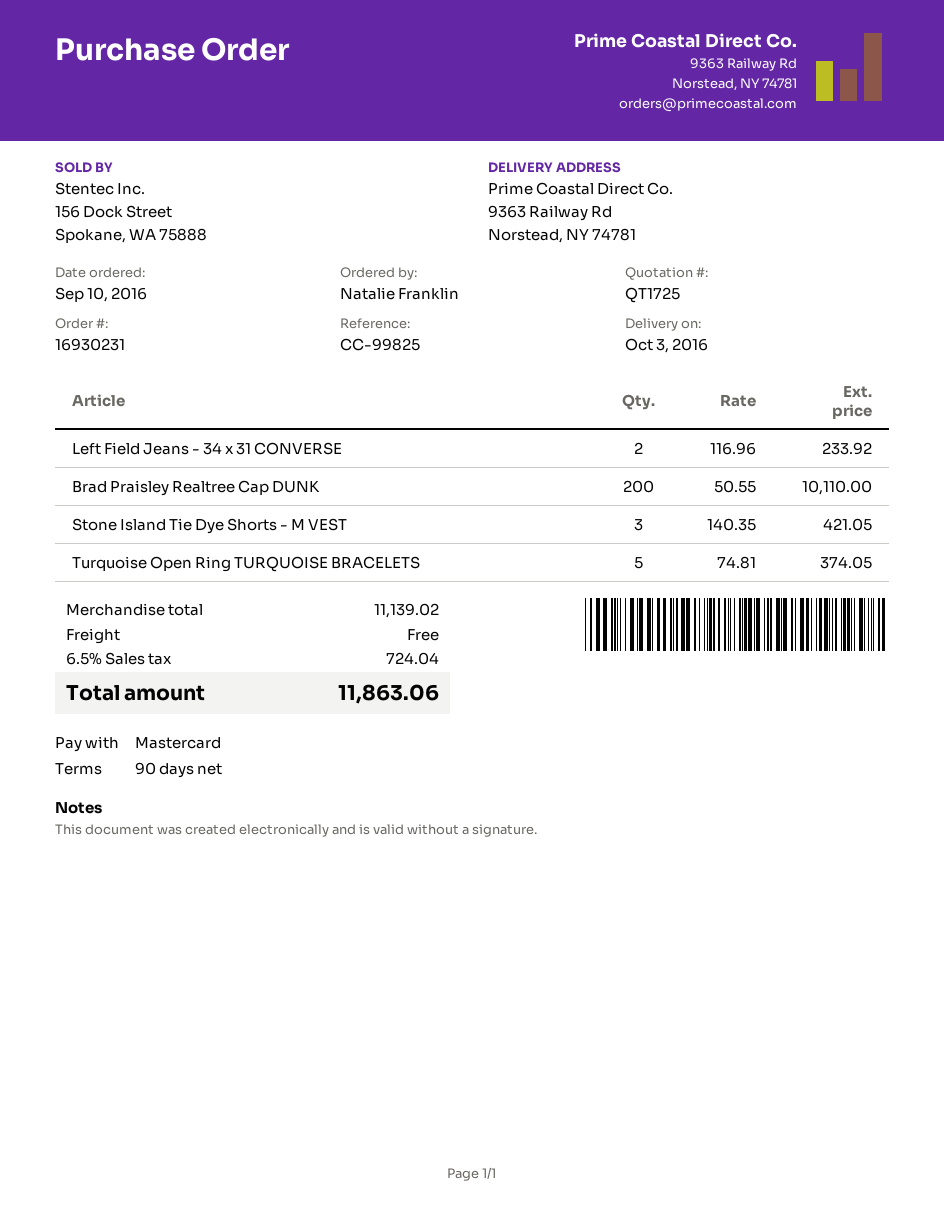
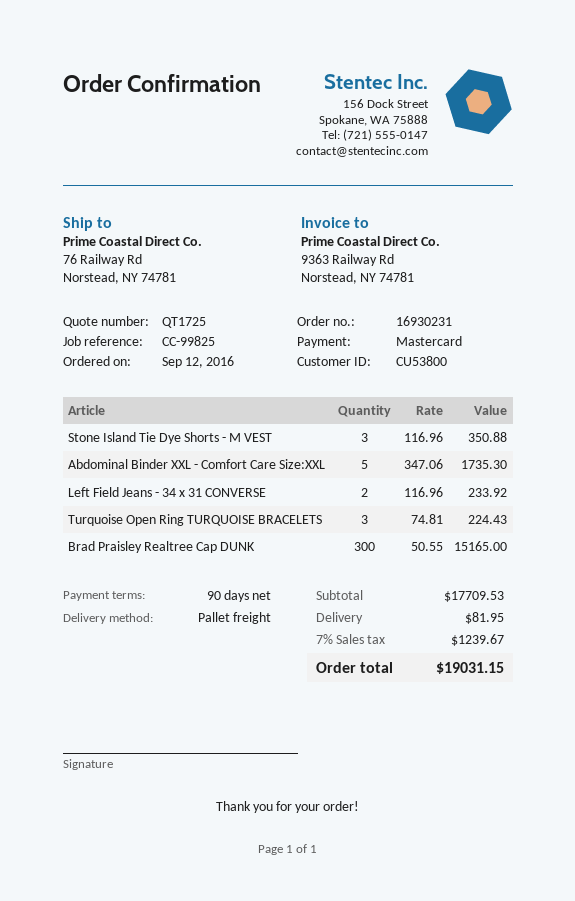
order date: 2016-09-10 -> 2016-09-12
ship to: 9363 Railway Rd, Norstead, NY 74781 -> 76 Railway Rd, Norstead, NY 74781
Brad Praisley Realtree Cap DUNK: 200 x 50.55 = 10110.00 -> 300 x 50.55 = 15165.00
Stone Island Tie Dye Shorts - M VEST: 3 x 140.35 = 421.05 -> 3 x 116.96 = 350.88
Turquoise Open Ring TURQUOISE BRACELETS: 5 x 74.81 = 374.05 -> 3 x 74.81 = 224.43
Abdominal Binder XXL - Comfort Care Size:XXL: none -> 5 x 347.06 = 1735.30
subtotal: 11139.02 -> 17709.53
shipping: 0.00 -> 81.95
tax: 6.5% = 724.04 -> 7% = 1239.67
total: 11863.06 -> 19031.15

